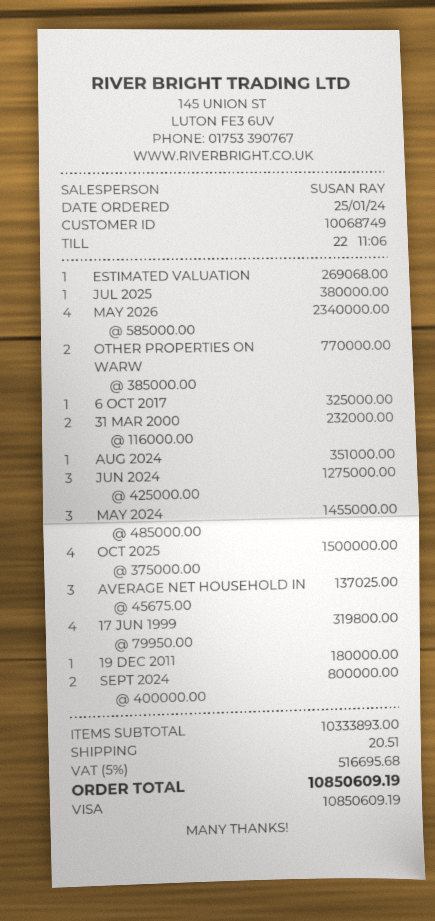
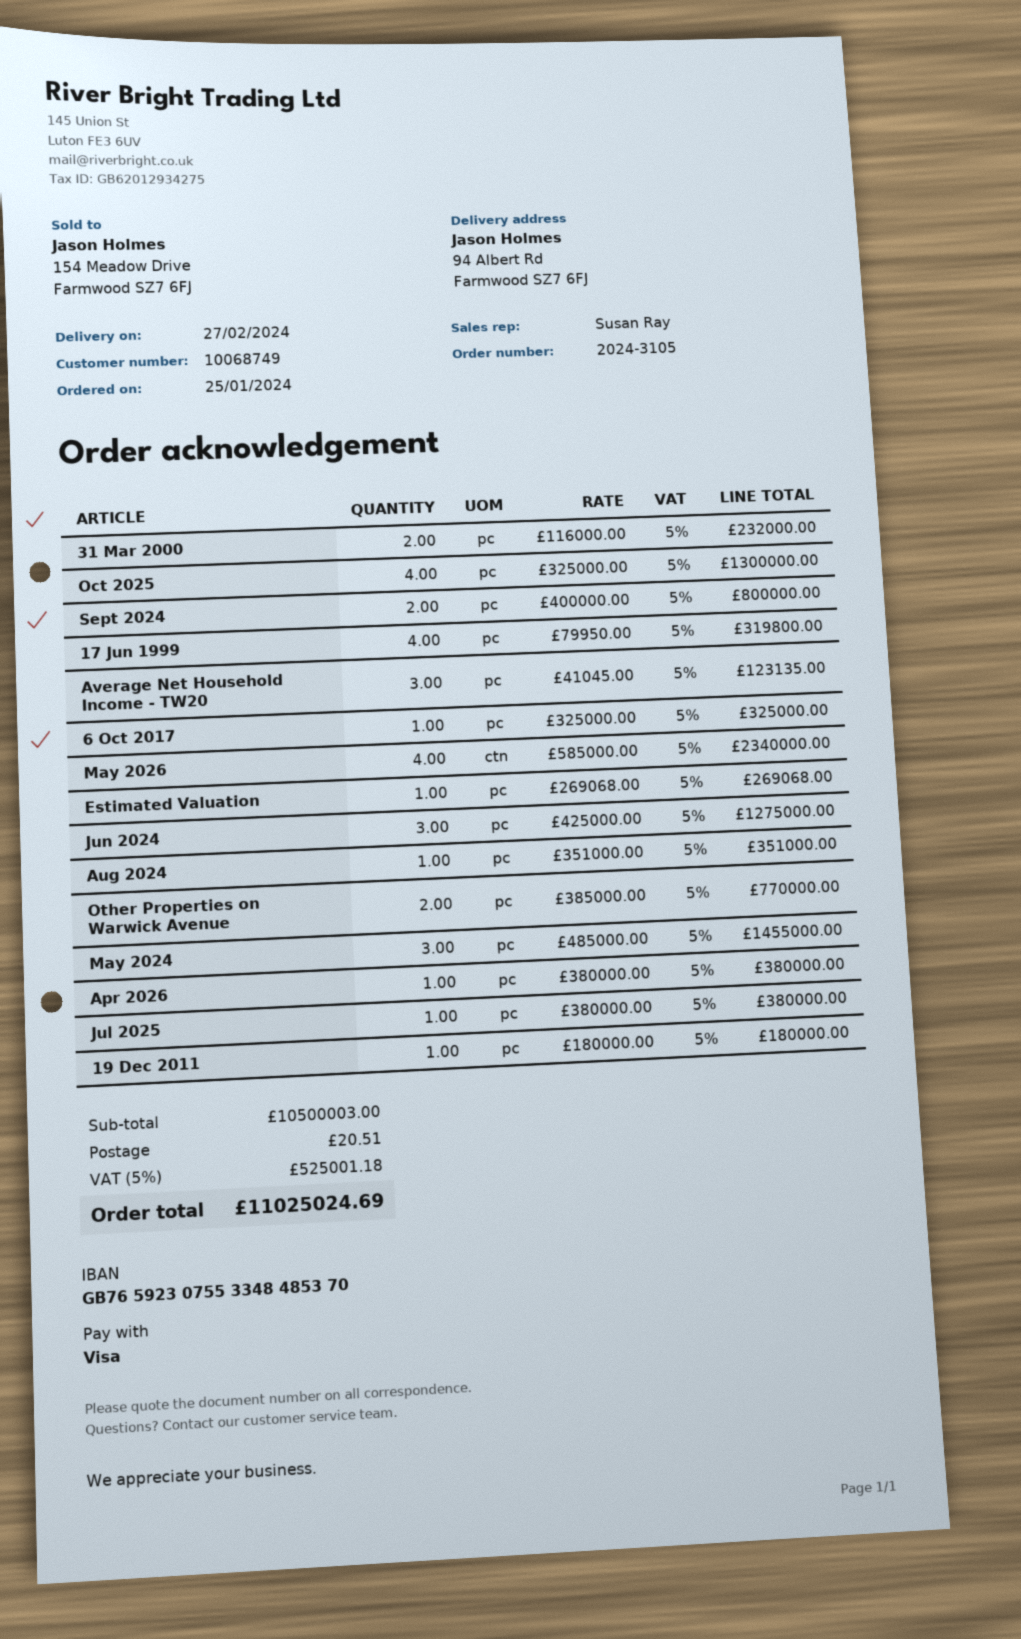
OCT 2025: 4 x 375000.00 = 1500000.00 -> 4 x 325000.00 = 1300000.00
AVERAGE NET HOUSEHOLD IN: 3 x 45675.00 = 137025.00 -> 3 x 41045.00 = 123135.00
Apr 2026: none -> 1 x 380000.00 = 380000.00
subtotal: 10333893.00 -> 10500003.00
tax: 5% = 516695.68 -> 5% = 525001.18
total: 10850609.19 -> 11025024.69

